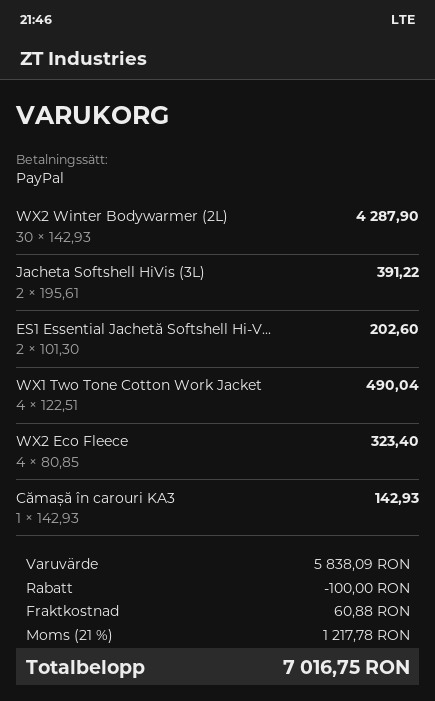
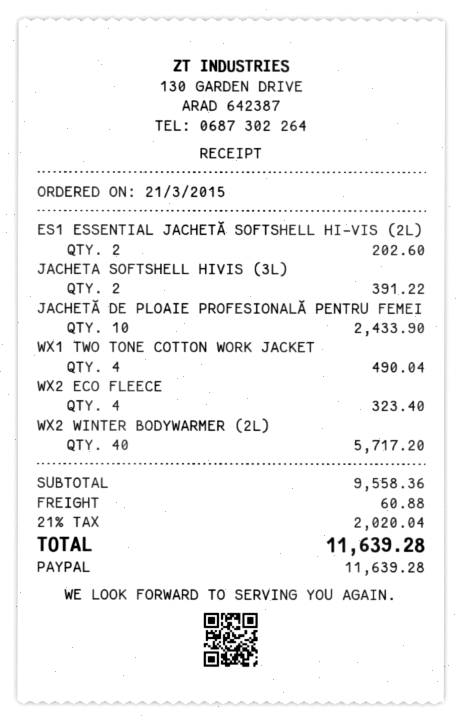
WX2 Winter Bodywarmer (2L): 30 for 4287.90 -> 40 for 5717.20
Cămașă în carouri KA3: 1 for 142.93 -> none
JACHETĂ DE PLOAIE PROFESIONALĂ PENTRU FEMEI: none -> 10 for 2433.90
subtotal: 5838.09 -> 9558.36
discount: 100.00 -> none
tax: 21% = 1217.78 -> 21% = 2020.04
total: 7016.75 -> 11639.28

